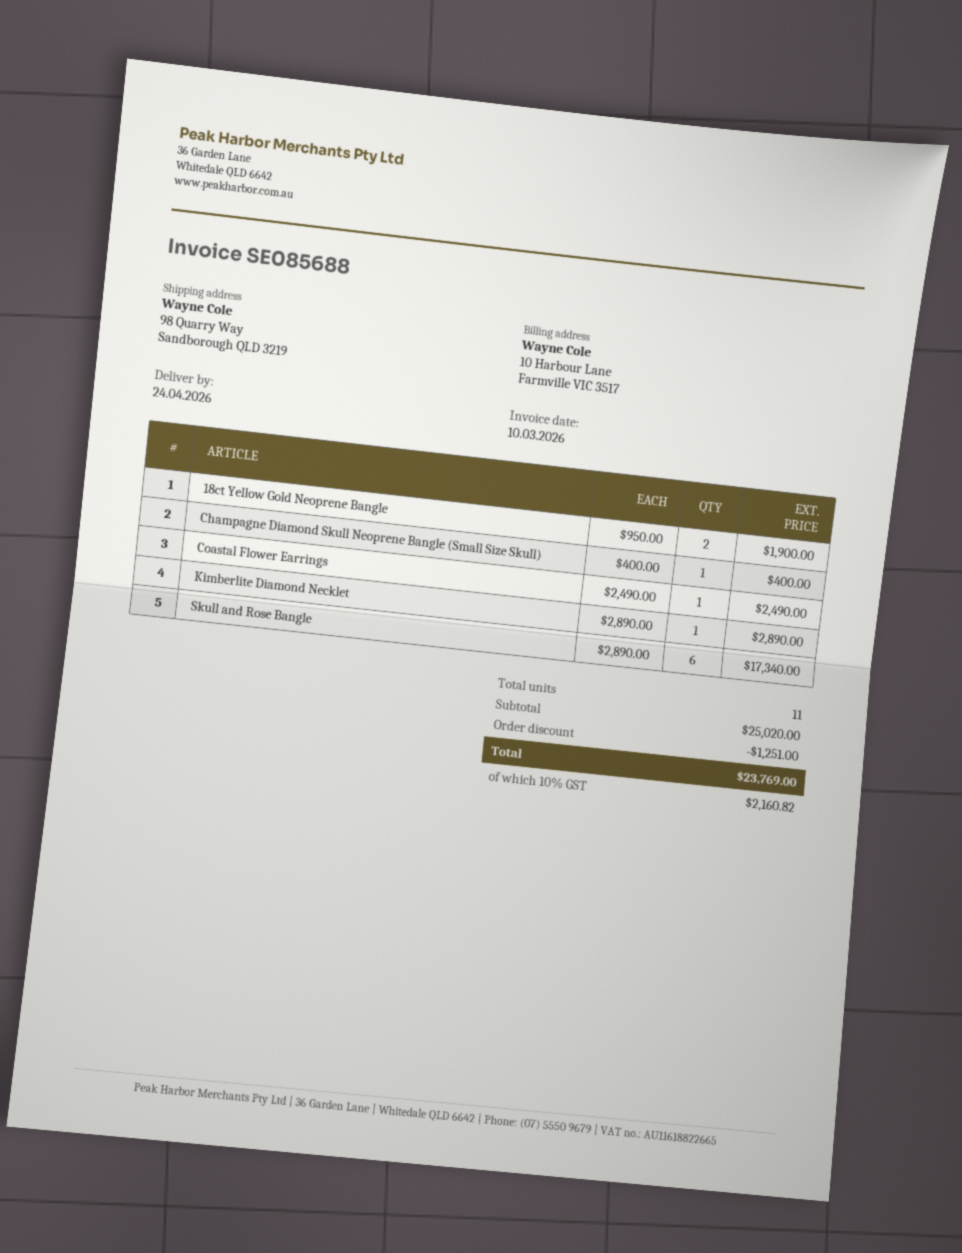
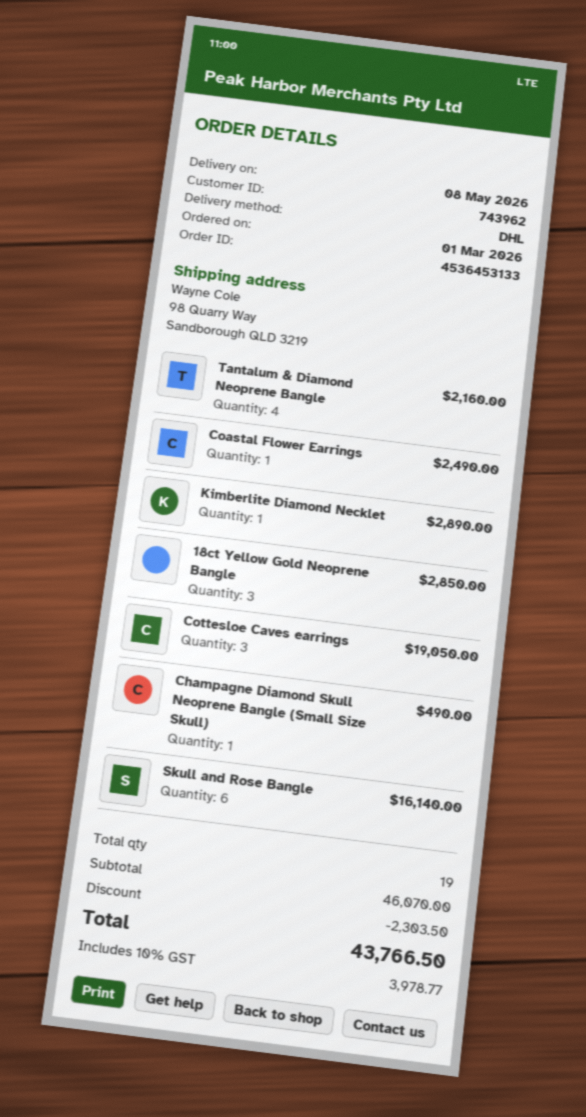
delivery date: 2026-04-24 -> 2026-05-08
18ct Yellow Gold Neoprene Bangle: 2 for 1900.00 -> 3 for 2850.00
Champagne Diamond Skull Neoprene Bangle (Small Size Skull): 1 for 400.00 -> 1 for 490.00
Skull and Rose Bangle: 6 for 17340.00 -> 6 for 16140.00
Tantalum & Diamond Neoprene Bangle: none -> 4 for 2160.00
Cottesloe Caves earrings: none -> 3 for 19050.00
total quantity: 11 -> 19
subtotal: 25020.00 -> 46070.00
discount: 1251.00 -> 2303.50
tax: 10% = 2160.82 -> 10% = 3978.77
total: 23769.00 -> 43766.50

